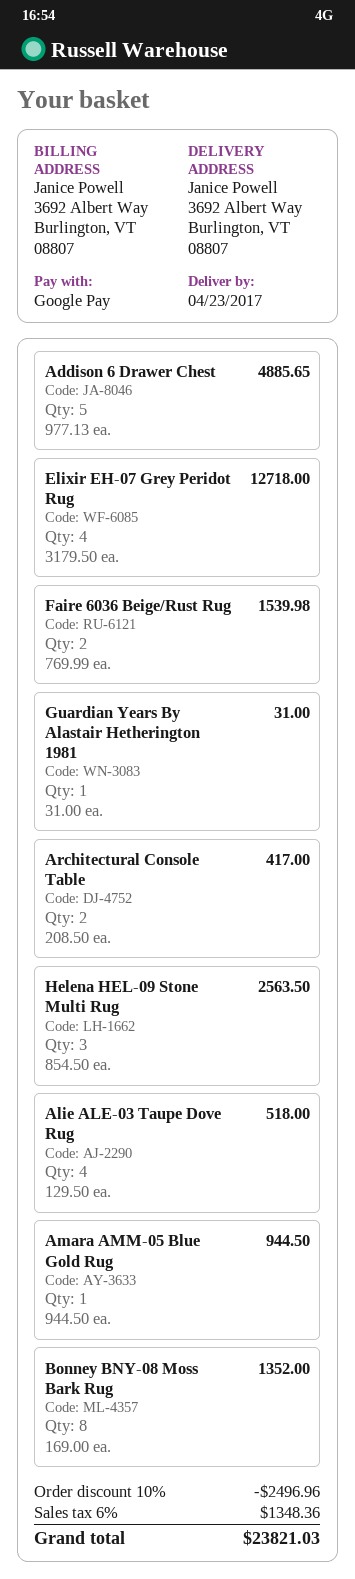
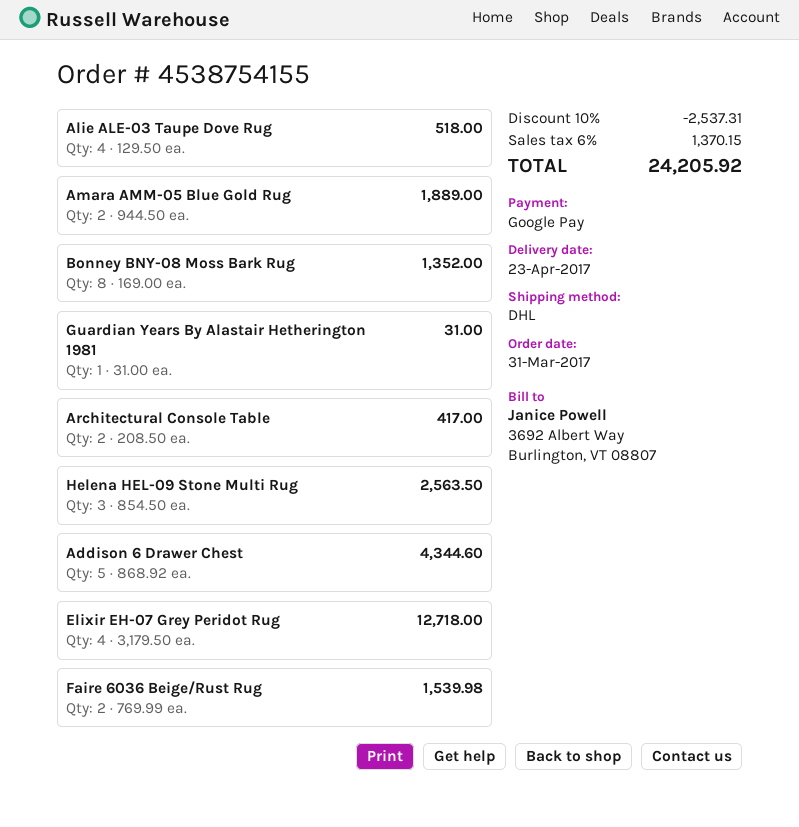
Addison 6 Drawer Chest: 5 x 977.13 = 4885.65 -> 5 x 868.92 = 4344.60
Amara AMM-05 Blue Gold Rug: 1 x 944.50 = 944.50 -> 2 x 944.50 = 1889.00
discount: 10% = 2496.96 -> 10% = 2537.31
tax: 6% = 1348.36 -> 6% = 1370.15
total: 23821.03 -> 24205.92

